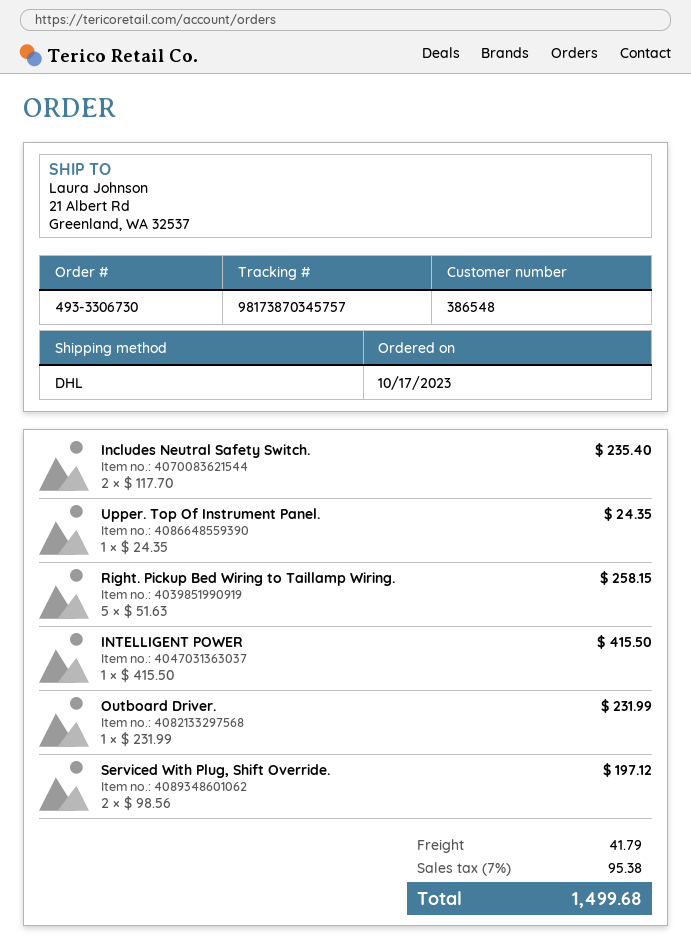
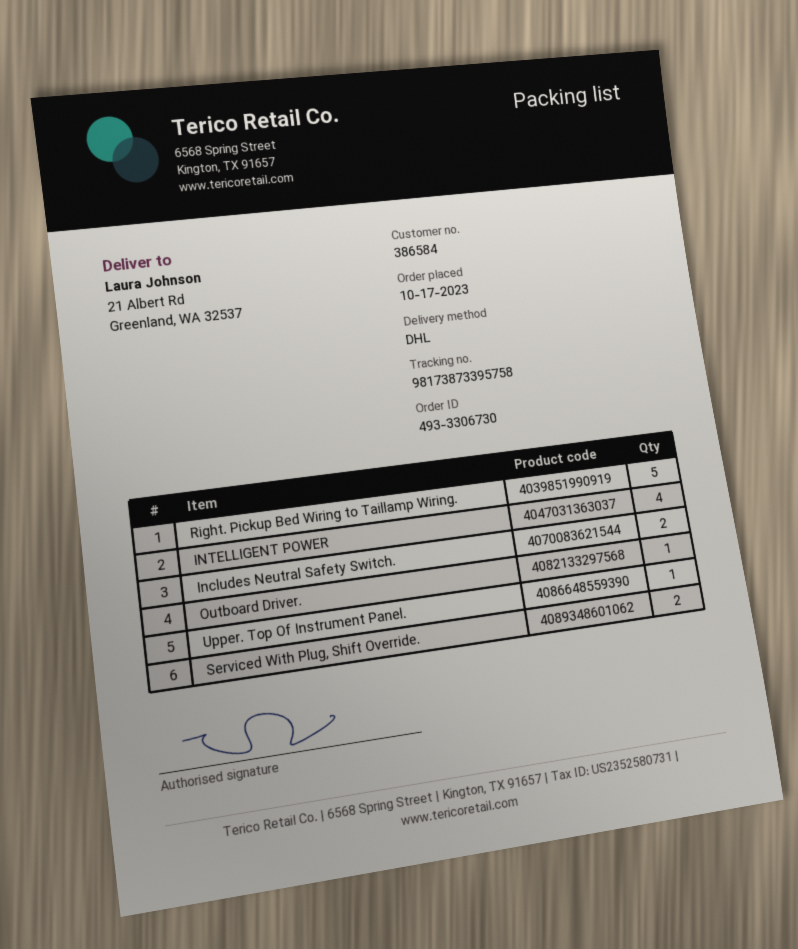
customer number: 386548 -> 386584
tracking number: 98173870345757 -> 98173873395758
INTELLIGENT POWER: 1 -> 4

